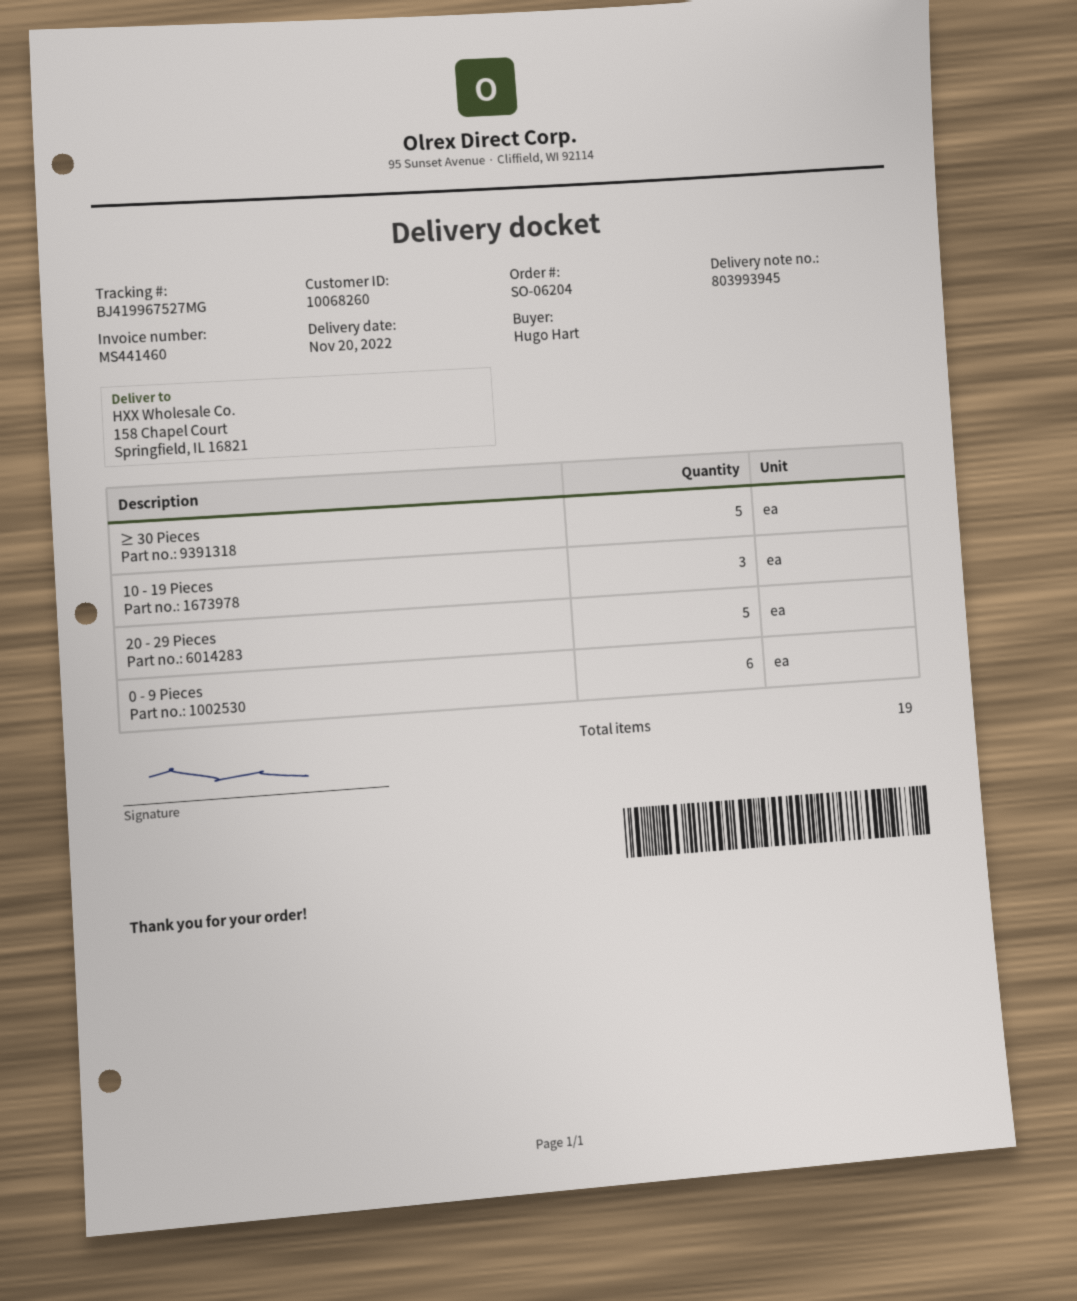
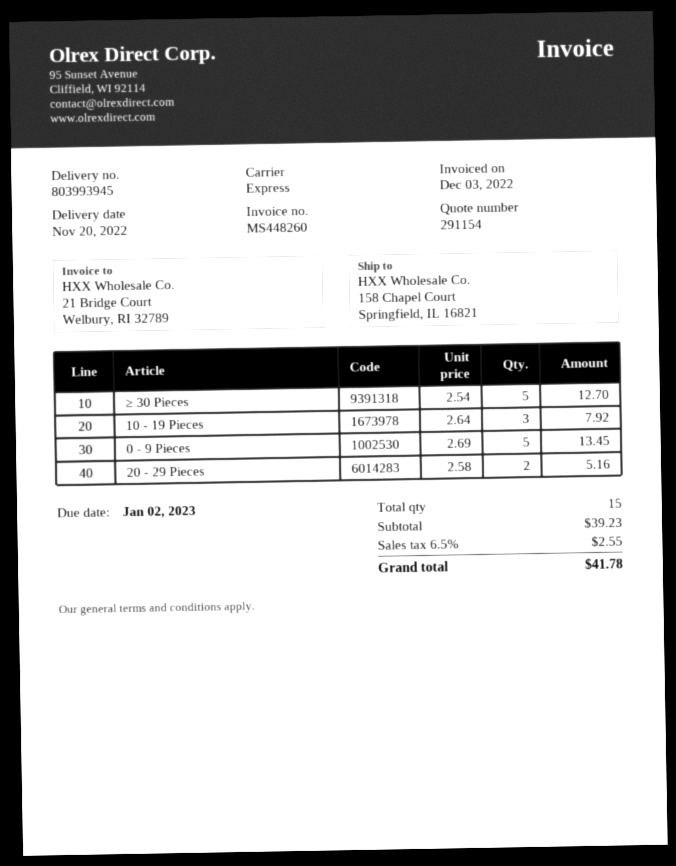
invoice number: MS441460 -> MS448260
20 - 29 Pieces: 5 -> 2
0 - 9 Pieces: 6 -> 5
total quantity: 19 -> 15

